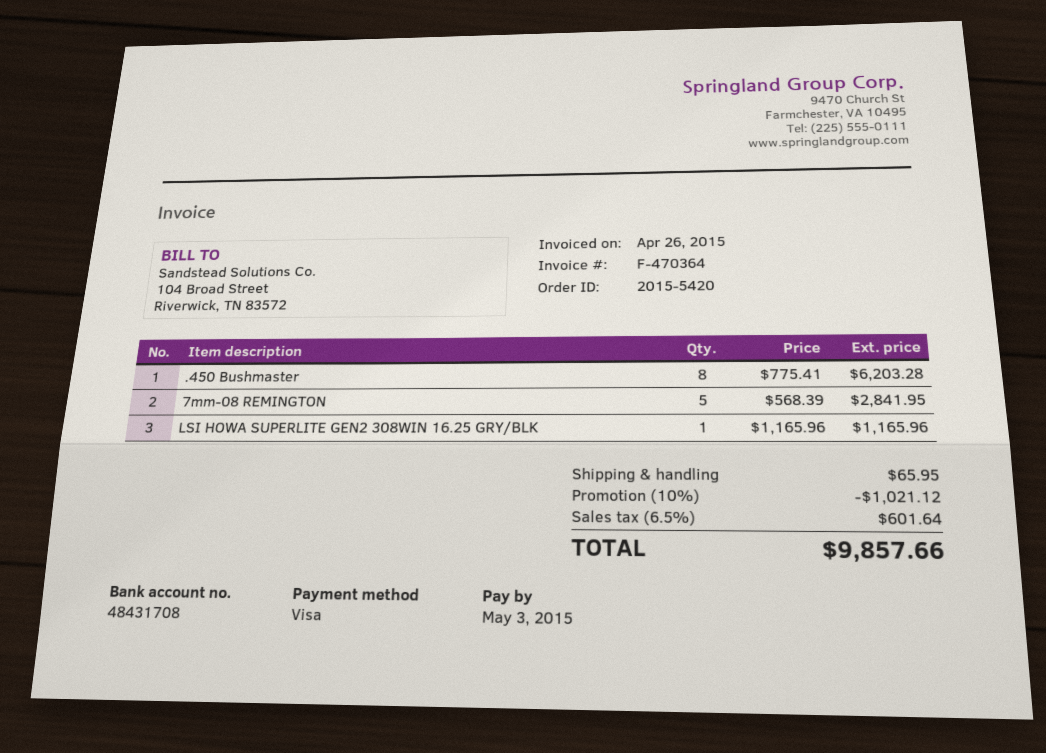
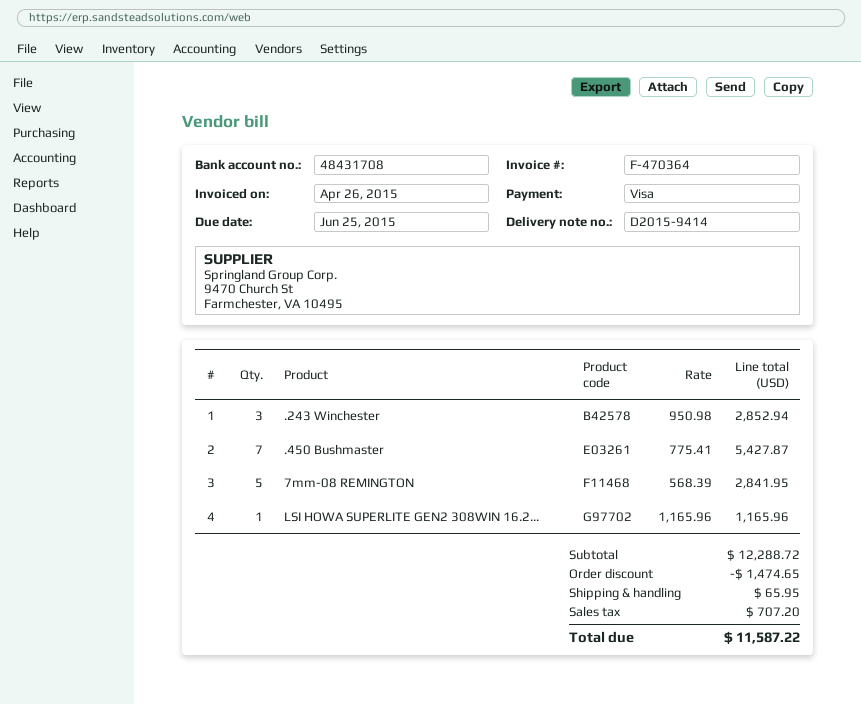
due date: 2015-05-03 -> 2015-06-25
.450 Bushmaster: 8 x 775.41 = 6203.28 -> 7 x 775.41 = 5427.87
.243 Winchester: none -> 3 x 950.98 = 2852.94
discount: 1021.12 -> 1474.65
tax: 601.64 -> 707.20
total: 9857.66 -> 11587.22

